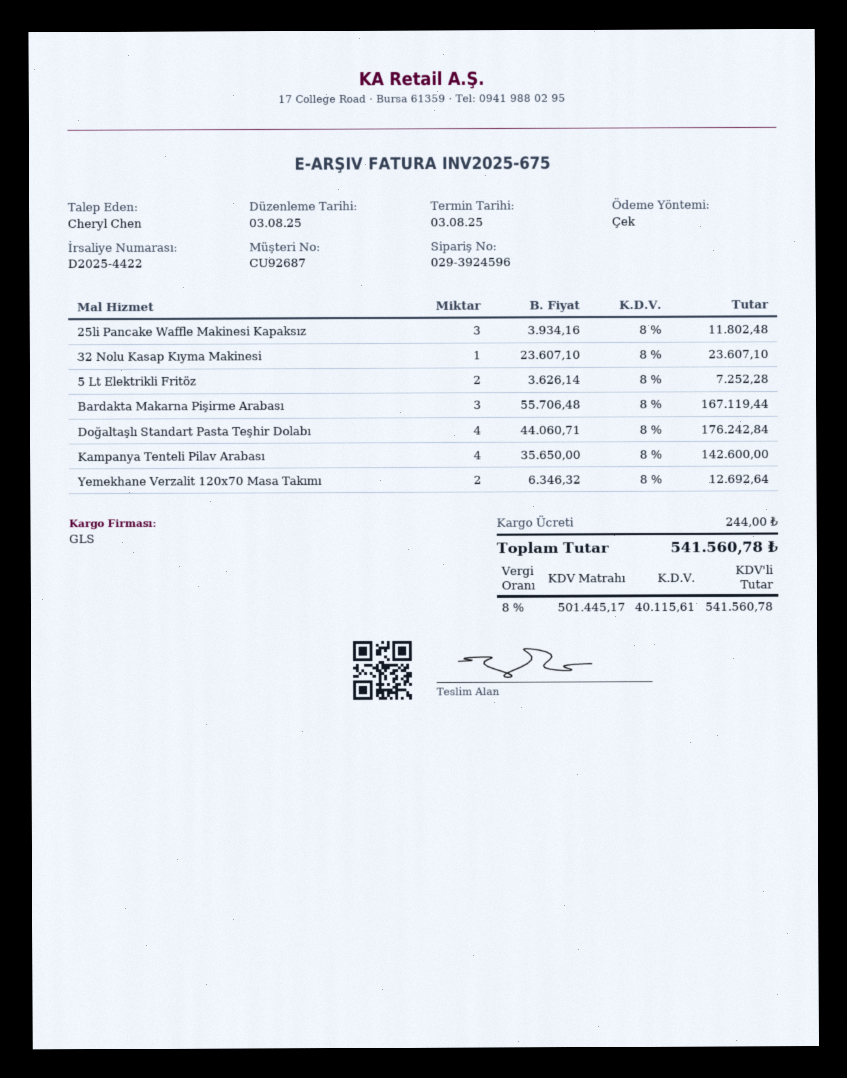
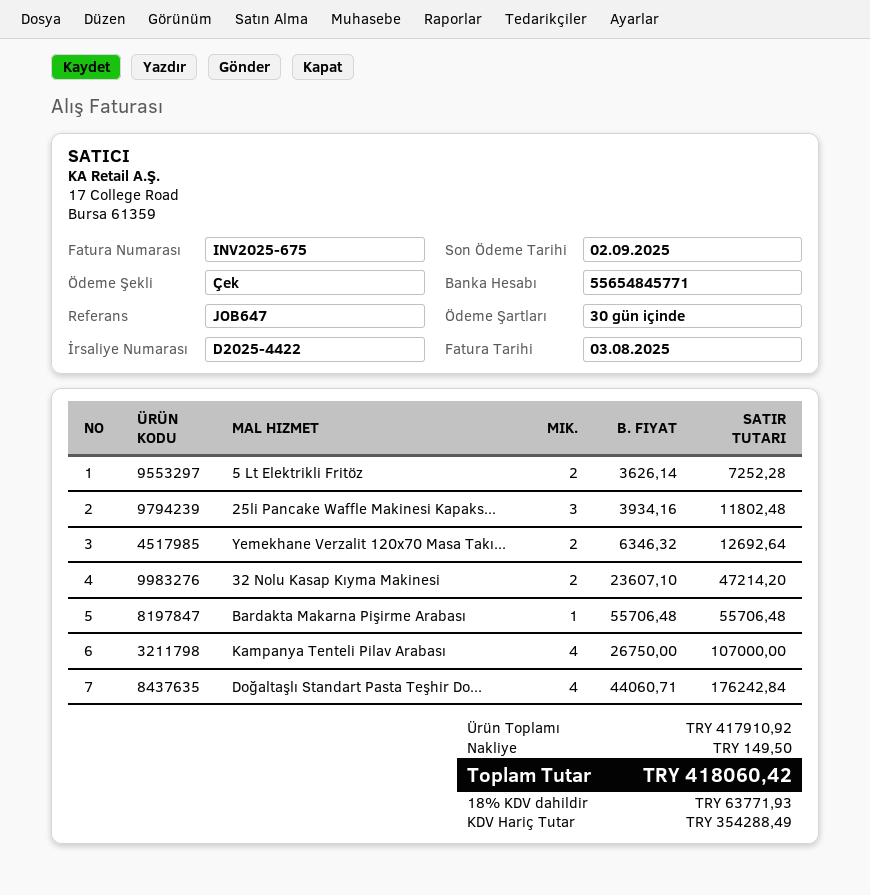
32 Nolu Kasap Kıyma Makinesi: 1 x 23607.10 = 23607.10 -> 2 x 23607.10 = 47214.20
Bardakta Makarna Pişirme Arabası: 3 x 55706.48 = 167119.44 -> 1 x 55706.48 = 55706.48
Kampanya Tenteli Pilav Arabası: 4 x 35650.00 = 142600.00 -> 4 x 26750.00 = 107000.00
shipping: 244.00 -> 149.50
net: 501445.17 -> 354288.49
tax: 8% = 40115.61 -> 18% = 63771.93
total: 541560.78 -> 418060.42

